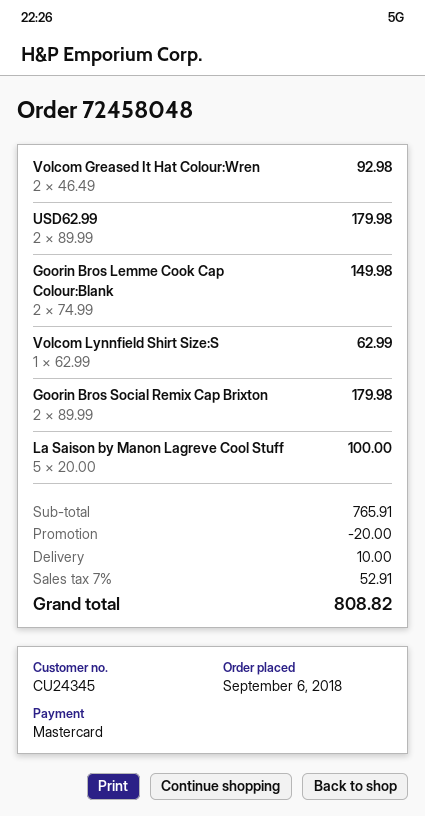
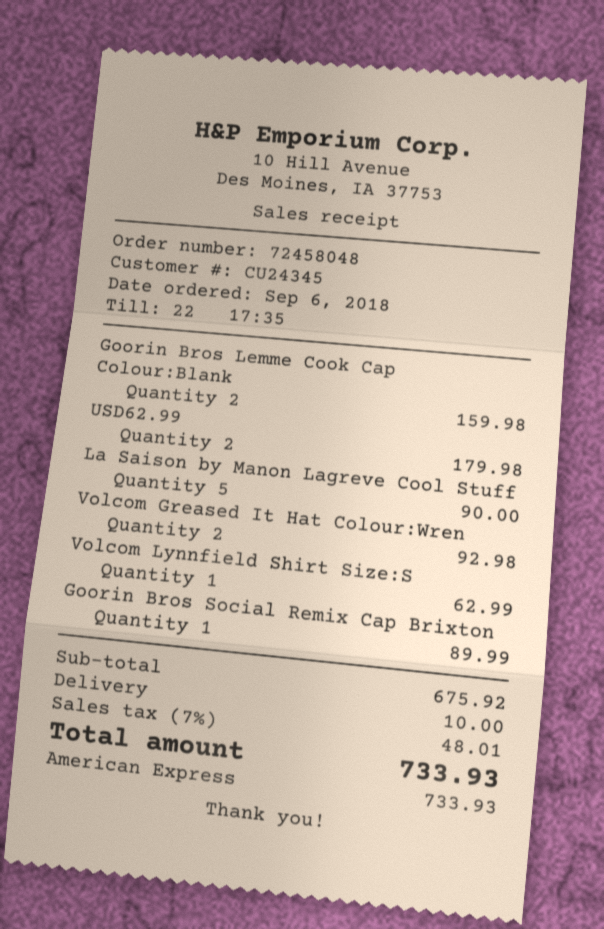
payment method: Mastercard -> American Express
Goorin Bros Lemme Cook Cap Colour:Blank: 2 for 149.98 -> 2 for 159.98
Goorin Bros Social Remix Cap Brixton: 2 for 179.98 -> 1 for 89.99
La Saison by Manon Lagreve Cool Stuff: 5 for 100.00 -> 5 for 90.00
subtotal: 765.91 -> 675.92
discount: 20.00 -> none
tax: 7% = 52.91 -> 7% = 48.01
total: 808.82 -> 733.93

